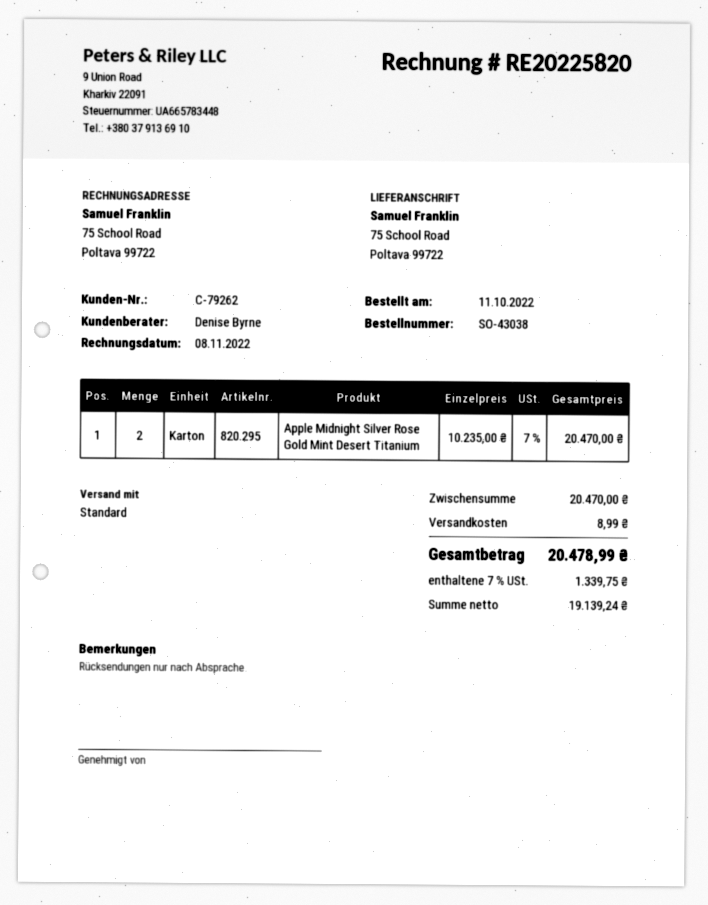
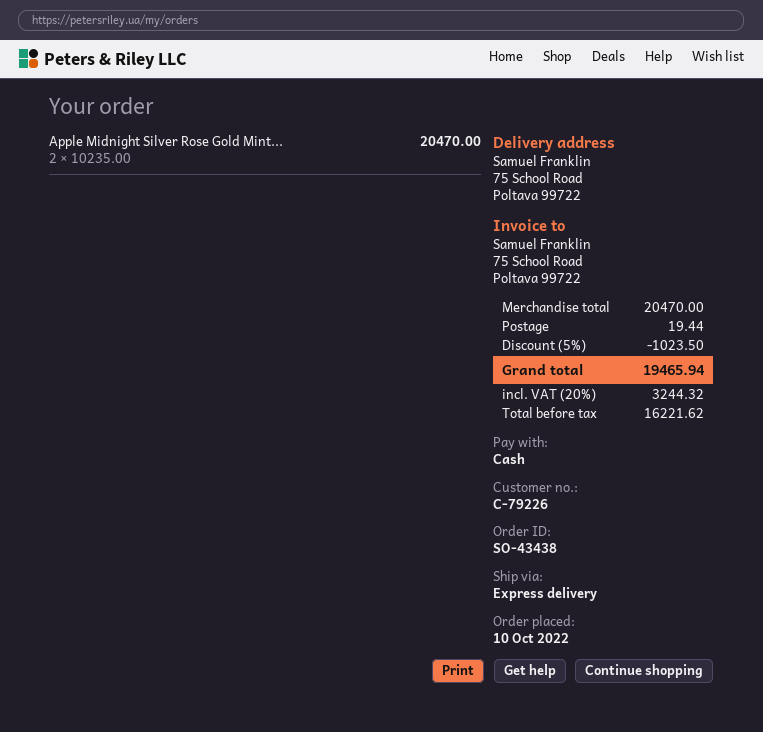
order number: SO-43038 -> SO-43438
order date: 2022-10-11 -> 2022-10-10
customer number: C-79262 -> C-79226
shipping method: standard -> express
discount: none -> 5% = 1023.50
shipping: 8.99 -> 19.44
net: 19139.24 -> 16221.62
tax: 7% = 1339.75 -> 20% = 3244.32
total: 20478.99 -> 19465.94

